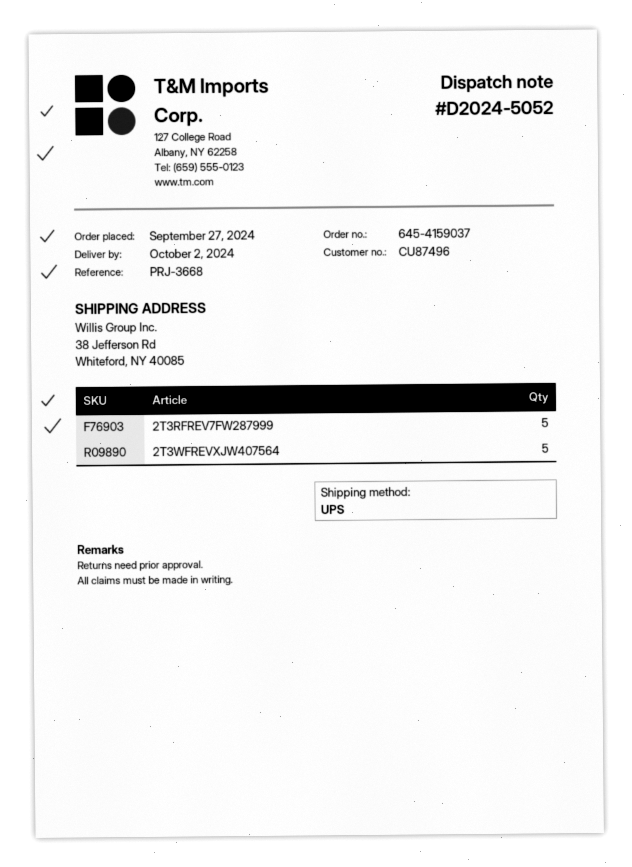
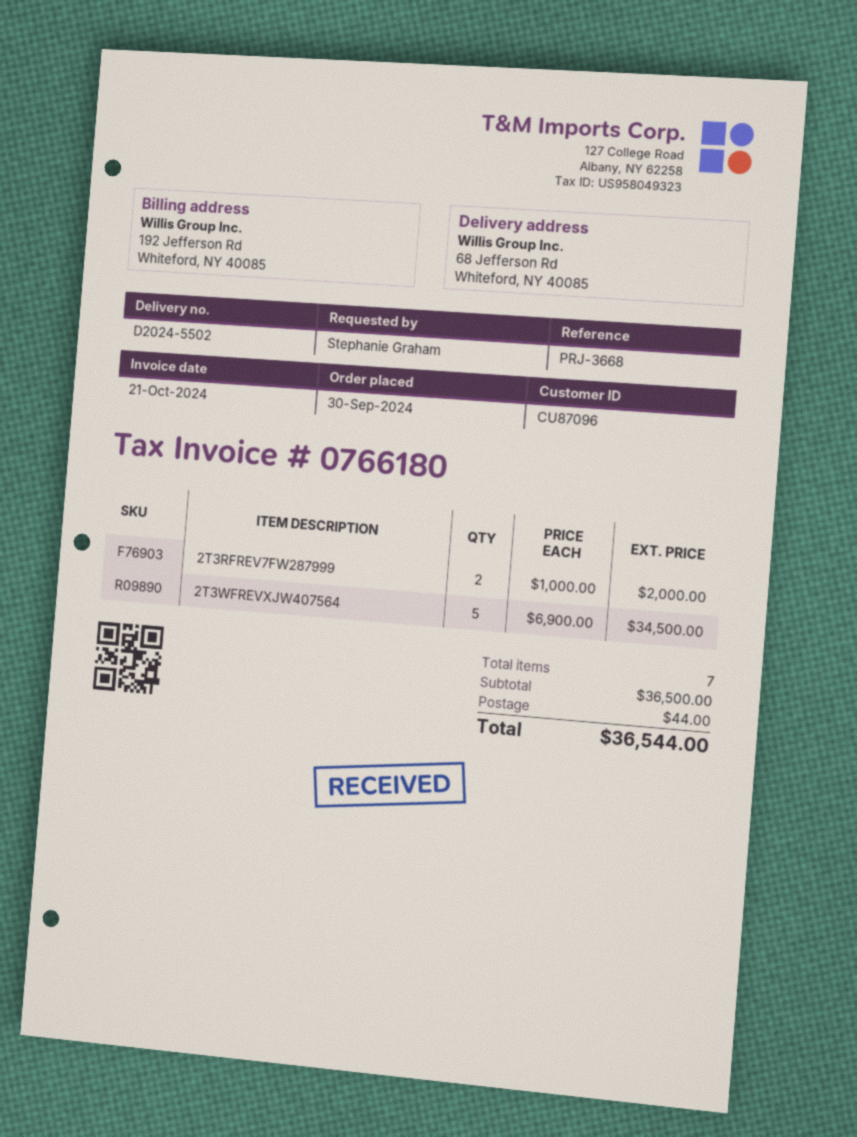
order date: 2024-09-27 -> 2024-09-30
delivery note number: D2024-5052 -> D2024-5502
customer number: CU87496 -> CU87096
ship to: 38 Jefferson Rd, Whiteford, NY 40085 -> 68 Jefferson Rd, Whiteford, NY 40085
2T3RFREV7FW287999: 5 -> 2

